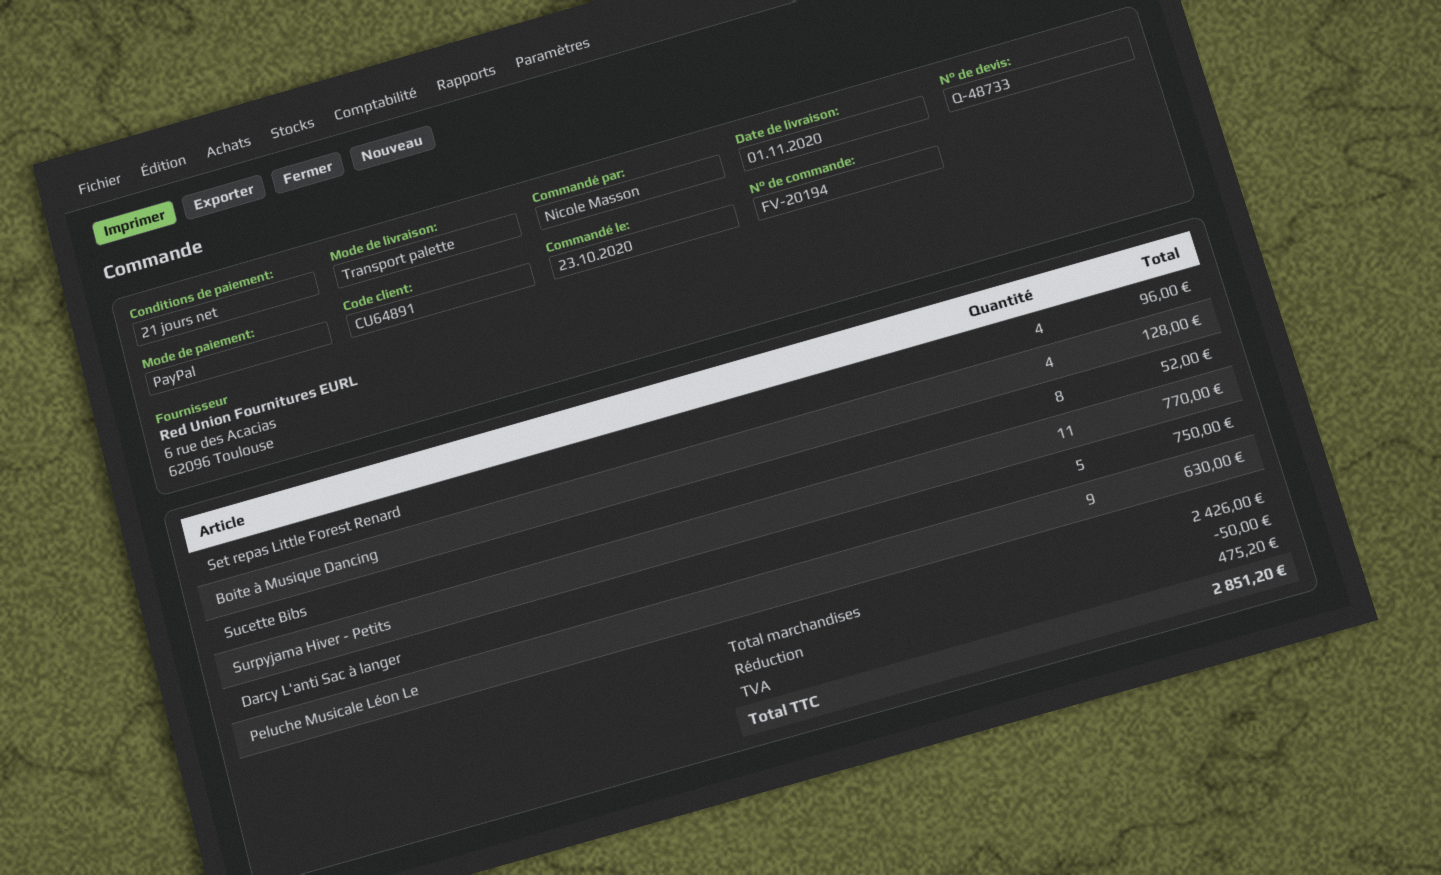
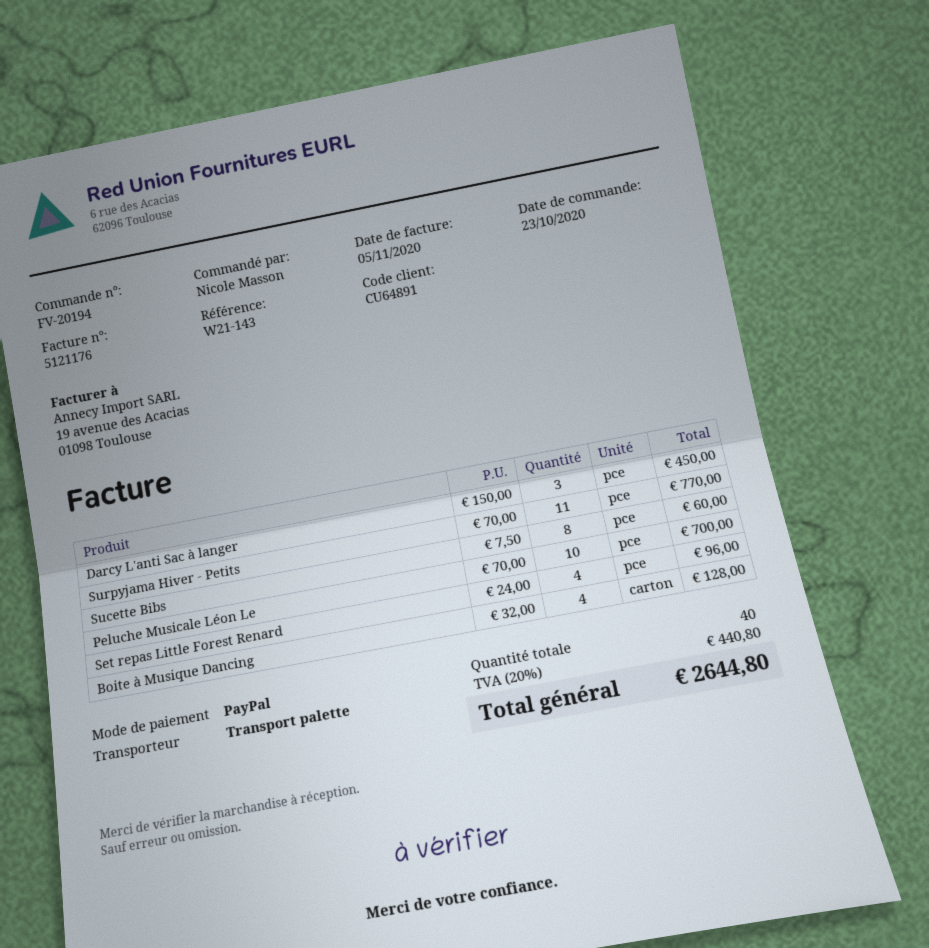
Sucette Bibs: 8 for 52.00 -> 8 for 60.00
Darcy L'anti Sac à langer: 5 for 750.00 -> 3 for 450.00
Peluche Musicale Léon Le: 9 for 630.00 -> 10 for 700.00
discount: 50.00 -> none
tax: 475.20 -> 440.80
total: 2851.20 -> 2644.80

